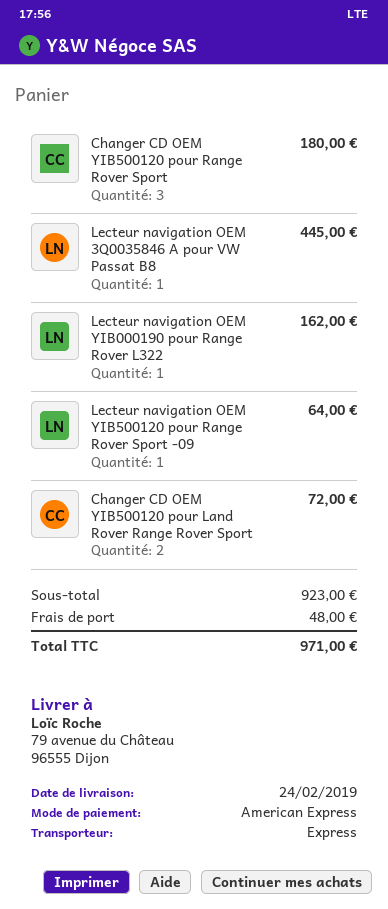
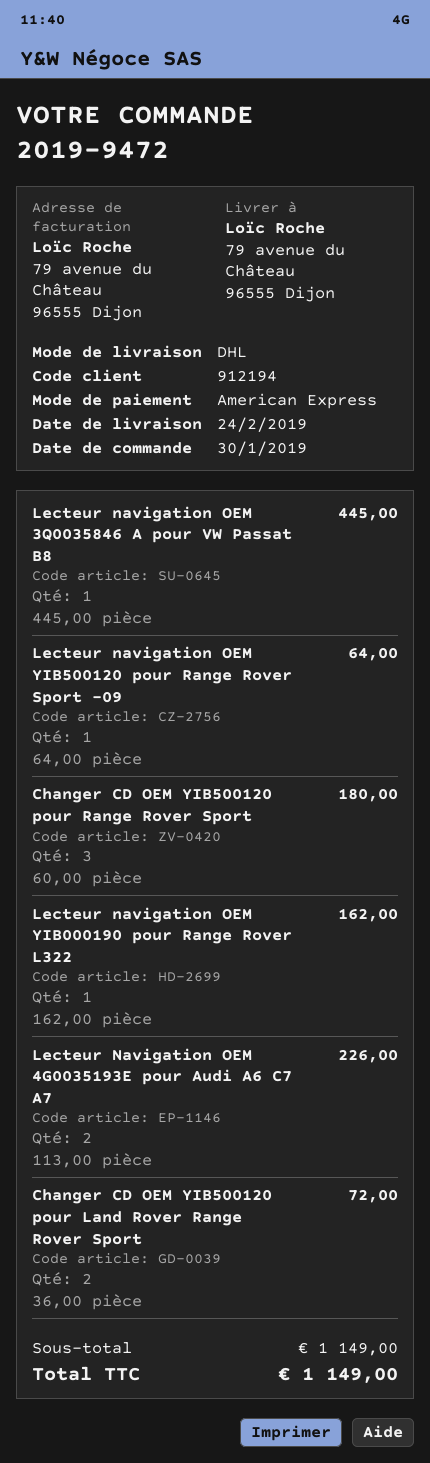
shipping method: express -> DHL
Lecteur Navigation OEM 4G0035193E pour Audi A6 C7 A7: none -> 2 for 226.00
subtotal: 923.00 -> 1149.00
shipping: 48.00 -> none
total: 971.00 -> 1149.00

